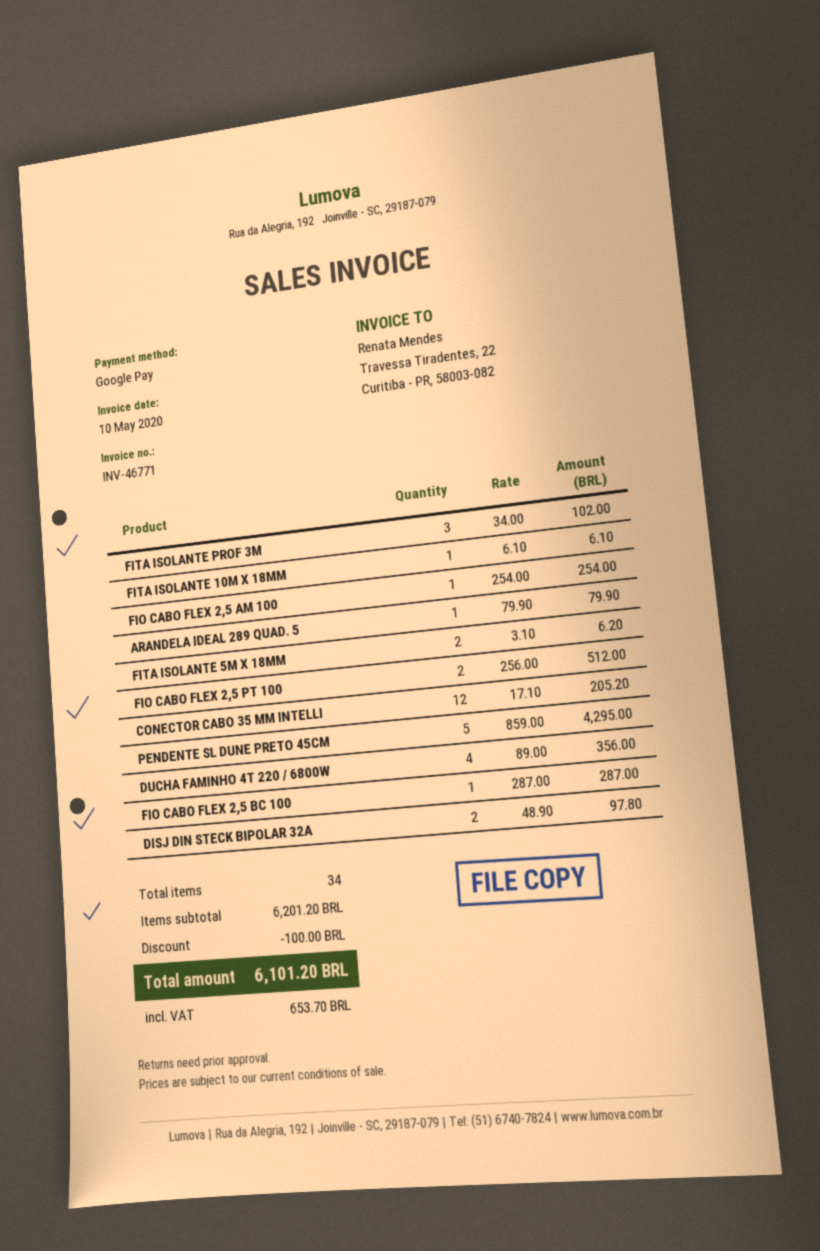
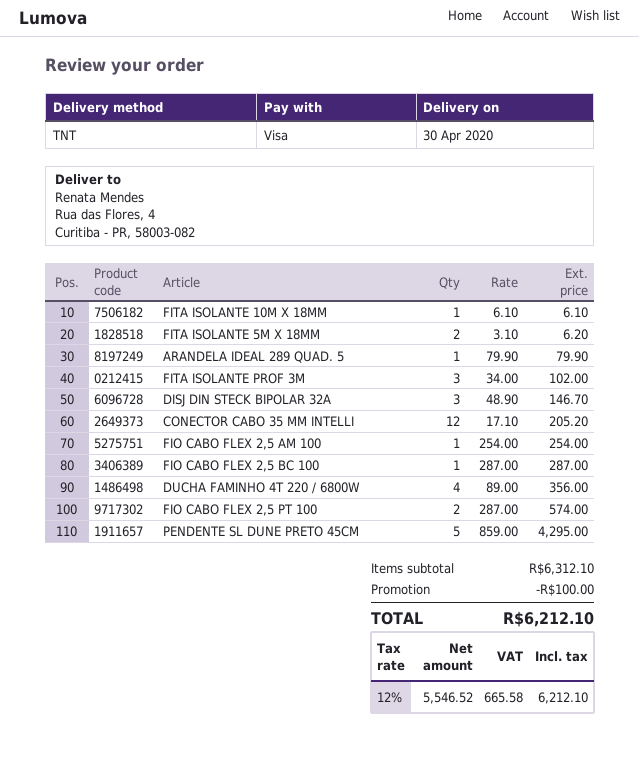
payment method: Google Pay -> Visa
FIO CABO FLEX 2,5 PT 100: 2 x 256.00 = 512.00 -> 2 x 287.00 = 574.00
DISJ DIN STECK BIPOLAR 32A: 2 x 48.90 = 97.80 -> 3 x 48.90 = 146.70
subtotal: 6201.20 -> 6312.10
tax: 653.70 -> 665.58
total: 6101.20 -> 6212.10

